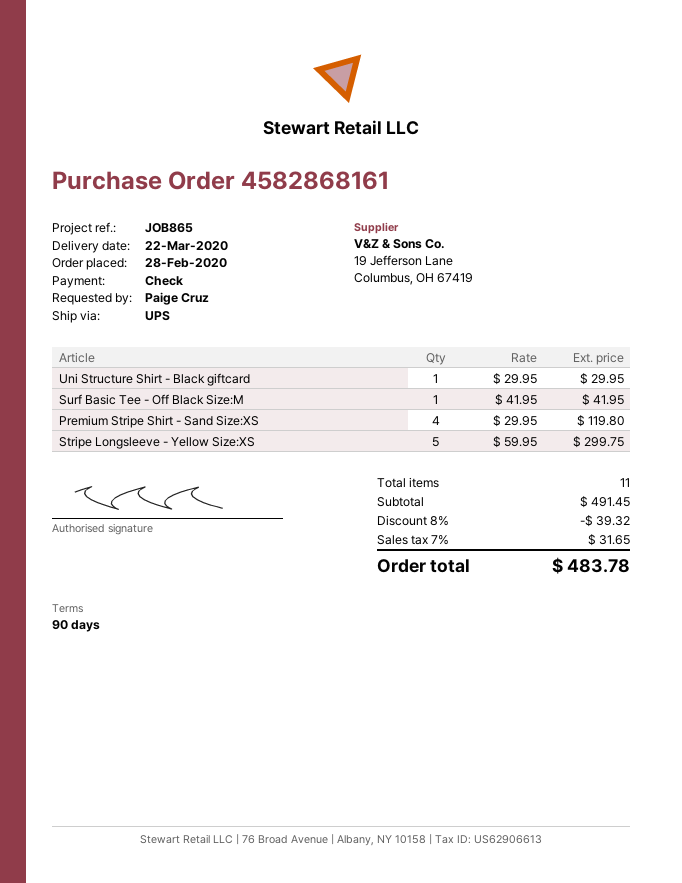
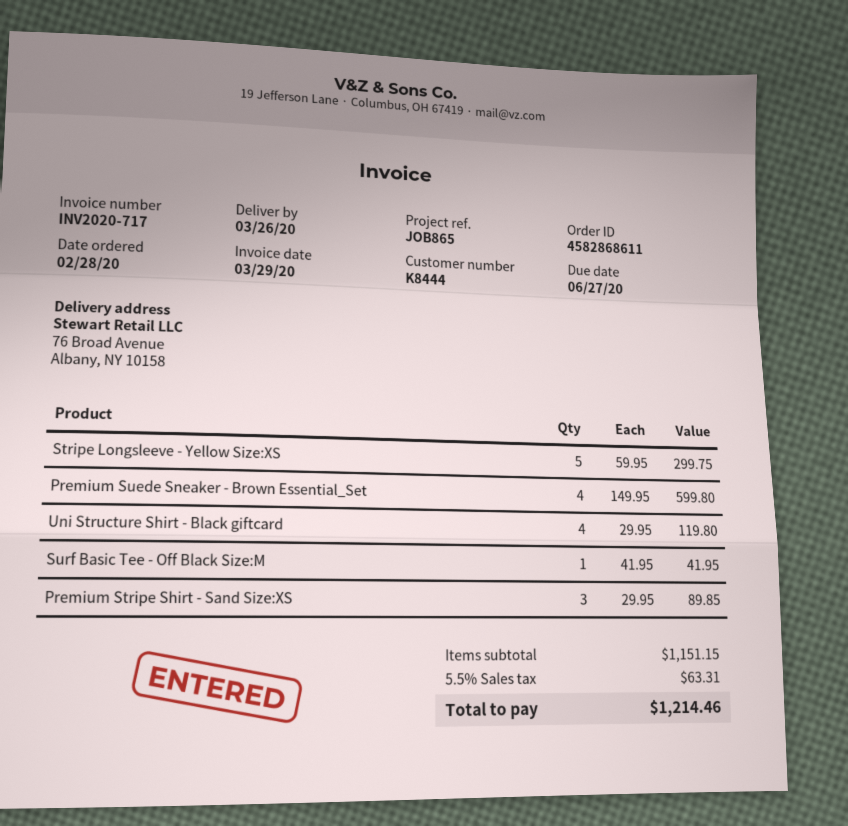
order number: 4582868161 -> 4582868611
delivery date: 2020-03-22 -> 2020-03-26
Uni Structure Shirt - Black giftcard: 1 x 29.95 = 29.95 -> 4 x 29.95 = 119.80
Premium Stripe Shirt - Sand Size:XS: 4 x 29.95 = 119.80 -> 3 x 29.95 = 89.85
Premium Suede Sneaker - Brown Essential_Set: none -> 4 x 149.95 = 599.80
subtotal: 491.45 -> 1151.15
discount: 8% = 39.32 -> none
tax: 7% = 31.65 -> 5.5% = 63.31
total: 483.78 -> 1214.46

